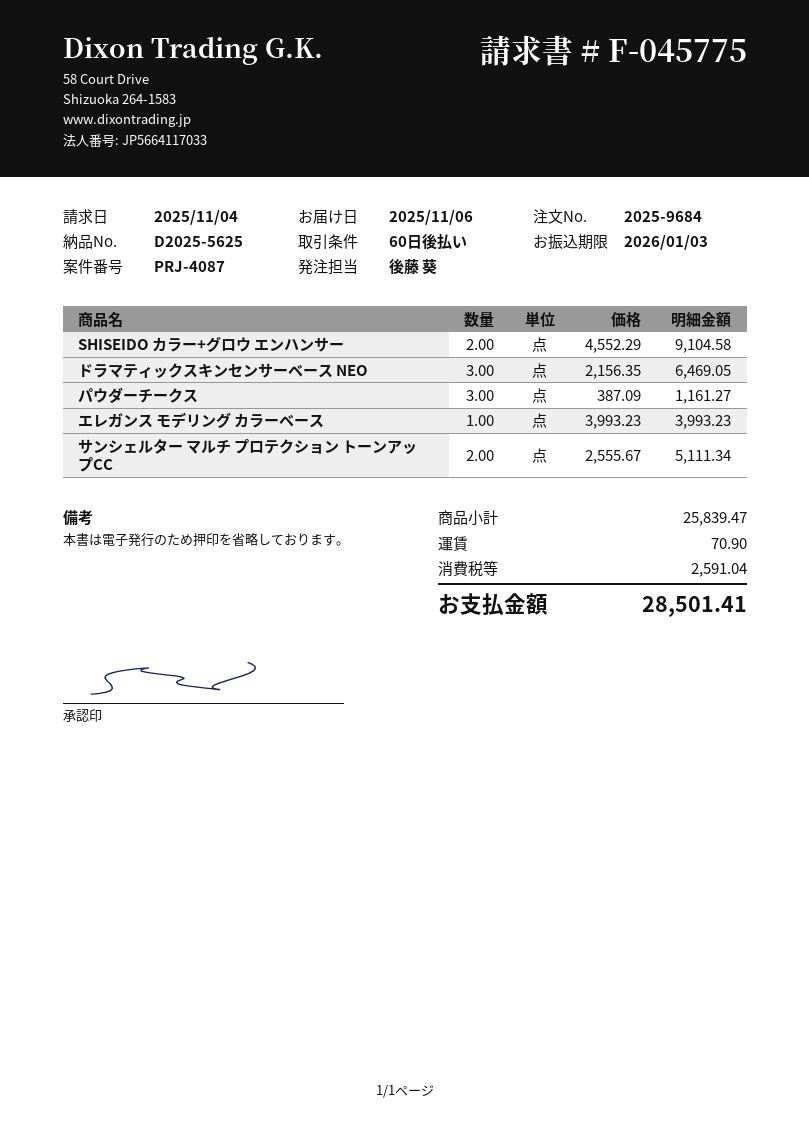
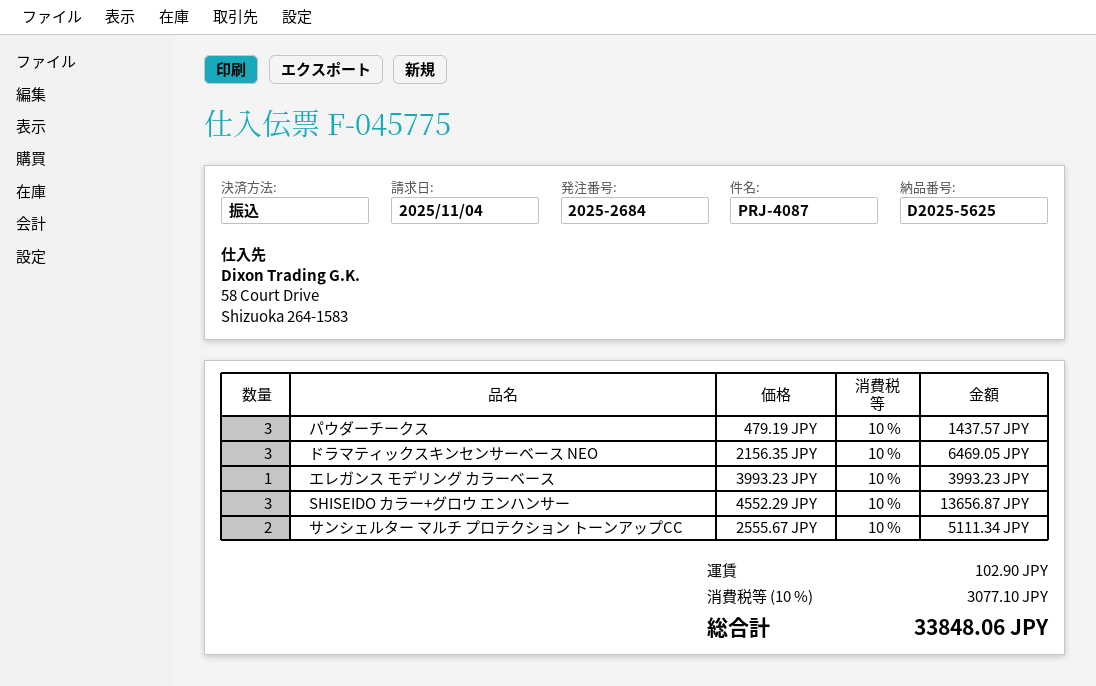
order number: 2025-9684 -> 2025-2684
SHISEIDO カラー+グロウ エンハンサー: 2 x 4552.29 = 9104.58 -> 3 x 4552.29 = 13656.87
パウダーチークス: 3 x 387.09 = 1161.27 -> 3 x 479.19 = 1437.57
shipping: 70.90 -> 102.90
tax: 2591.04 -> 3077.10
total: 28501.41 -> 33848.06

